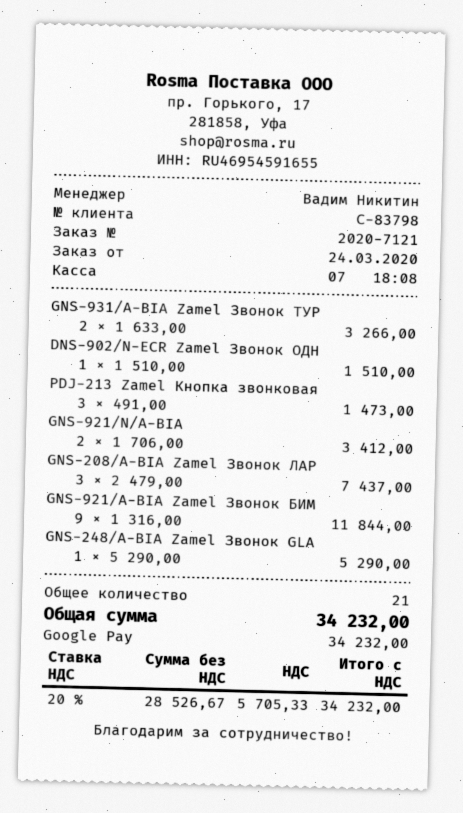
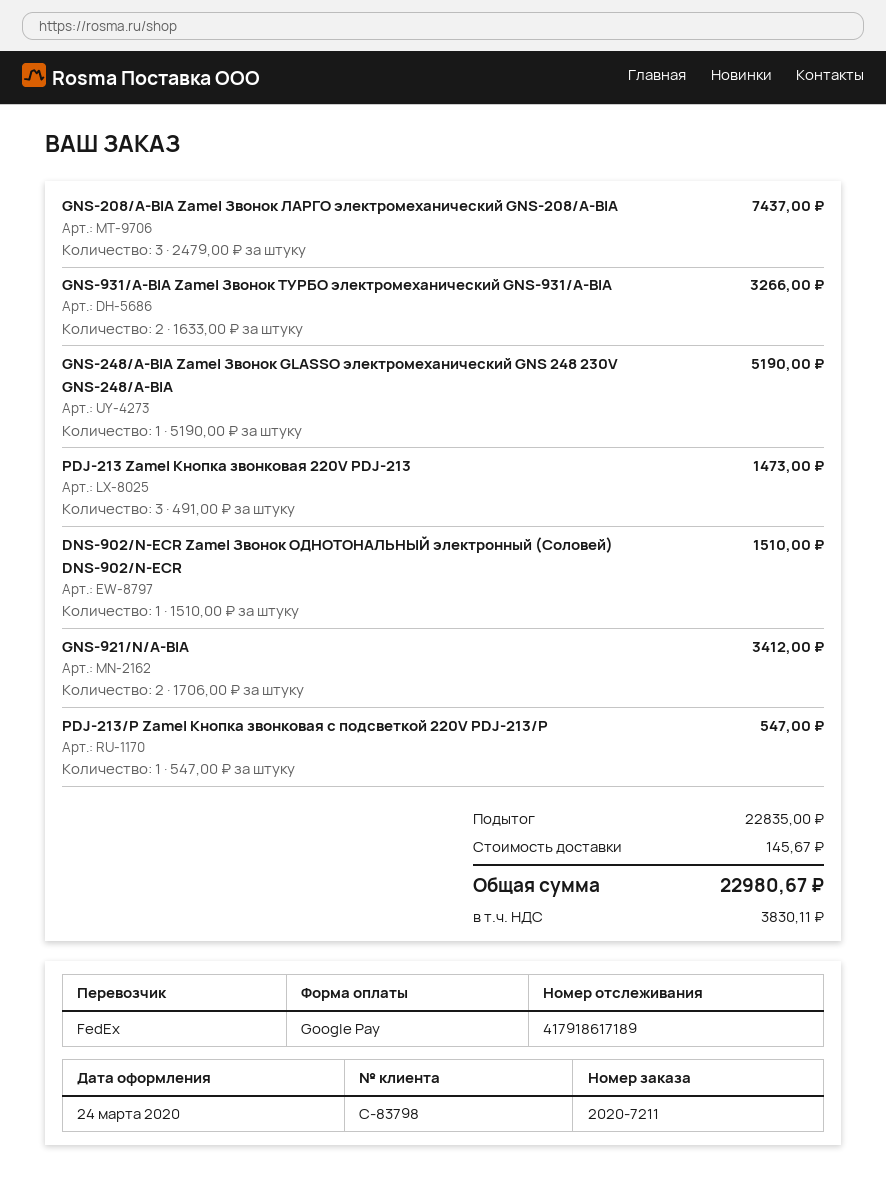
order number: 2020-7121 -> 2020-7211
GNS-921/A-BIA Zamel Звонок БИМ: 9 x 1316.00 = 11844.00 -> none
GNS-248/A-BIA Zamel Звонок GLA: 1 x 5290.00 = 5290.00 -> 1 x 5190.00 = 5190.00
PDJ-213/P Zamel Кнопка звонковая с подсветкой 220V PDJ-213/P: none -> 1 x 547.00 = 547.00
shipping: none -> 145.67
tax: 5705.33 -> 3830.11
total: 34232.00 -> 22980.67

